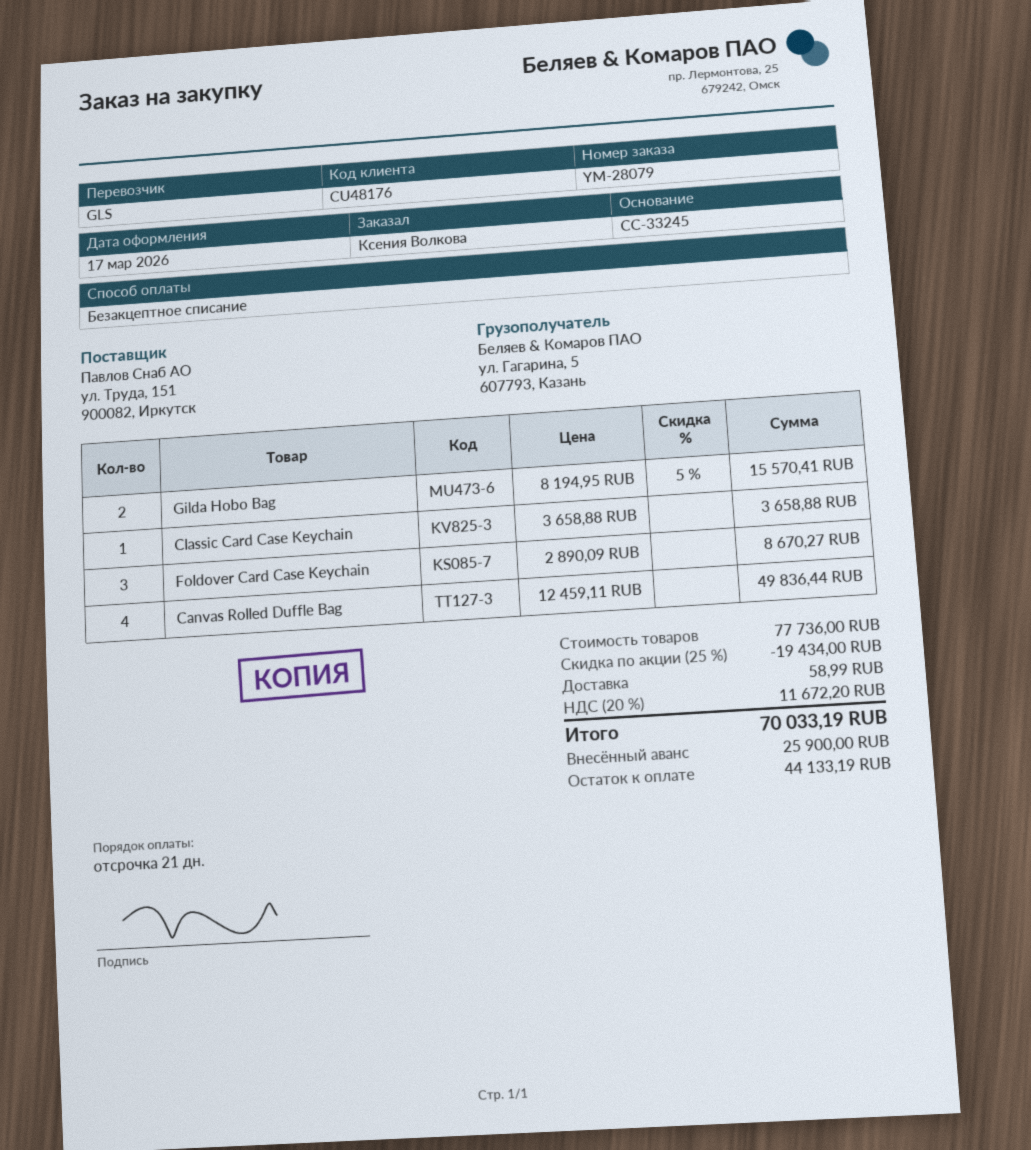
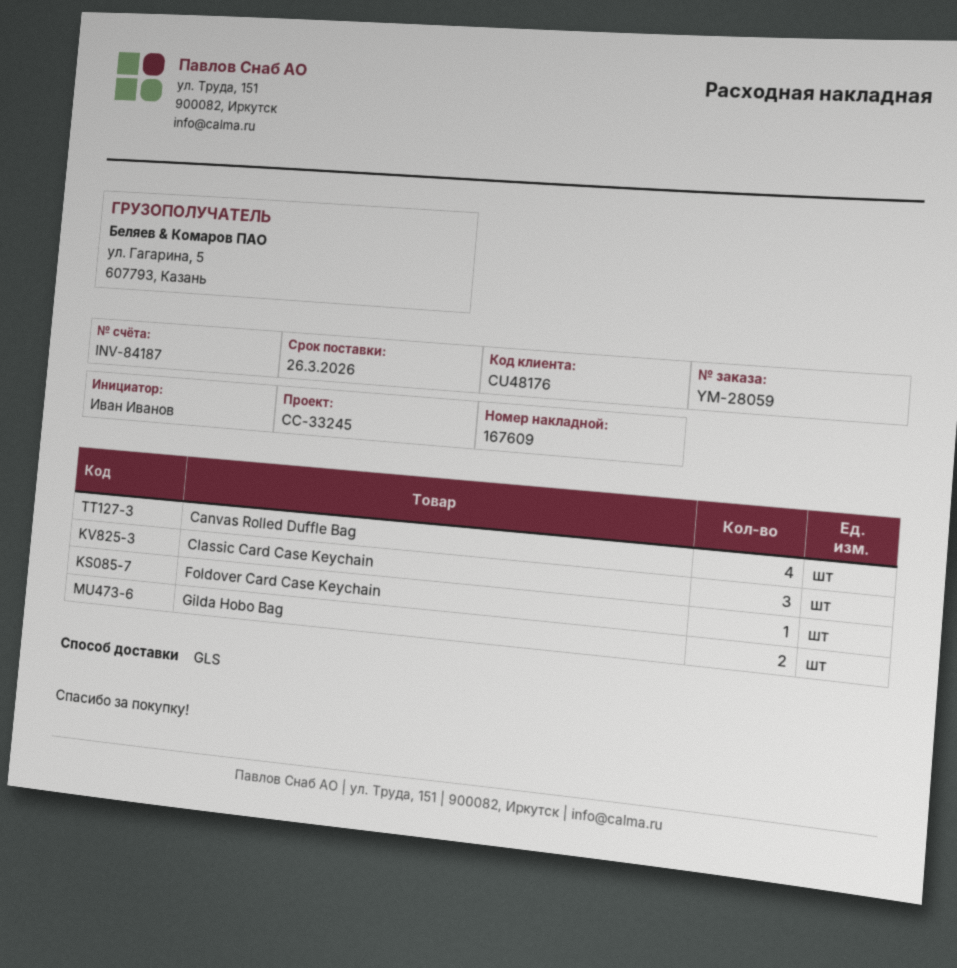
order number: YM-28079 -> YM-28059
ordered by: Ксения Волкова -> Иван Иванов
Classic Card Case Keychain: 1 -> 3
Foldover Card Case Keychain: 3 -> 1

